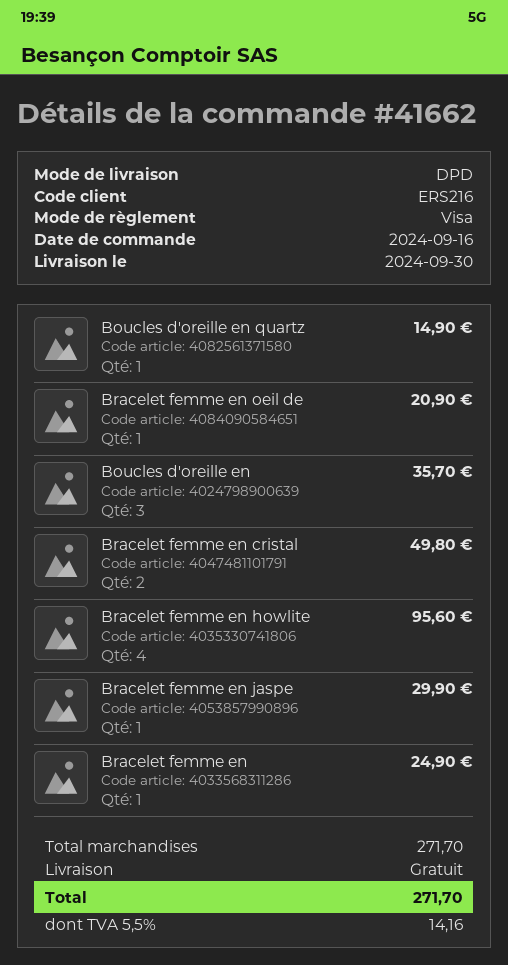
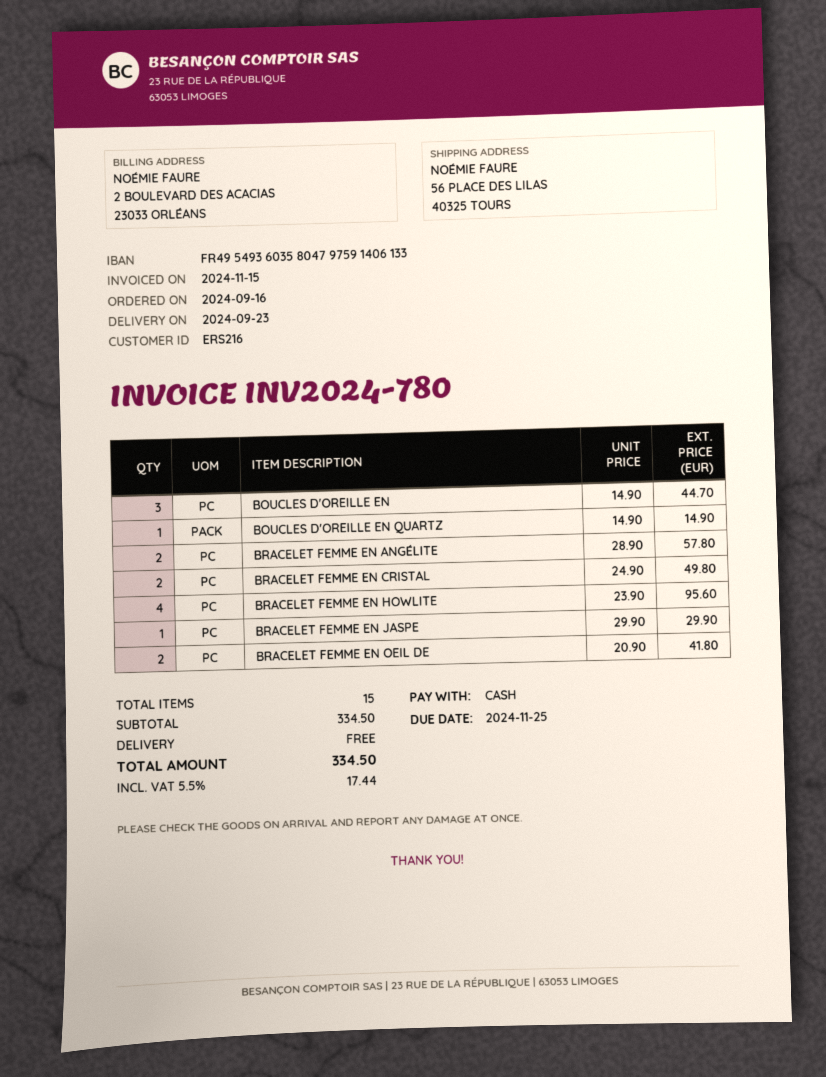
delivery date: 2024-09-30 -> 2024-09-23
payment method: Visa -> cash
Bracelet femme en oeil de: 1 for 20.90 -> 2 for 41.80
Boucles d'oreille en: 3 for 35.70 -> 3 for 44.70
Bracelet femme en: 1 for 24.90 -> none
BRACELET FEMME EN ANGÉLITE: none -> 2 for 57.80
subtotal: 271.70 -> 334.50
tax: 5.5% = 14.16 -> 5.5% = 17.44
total: 271.70 -> 334.50

